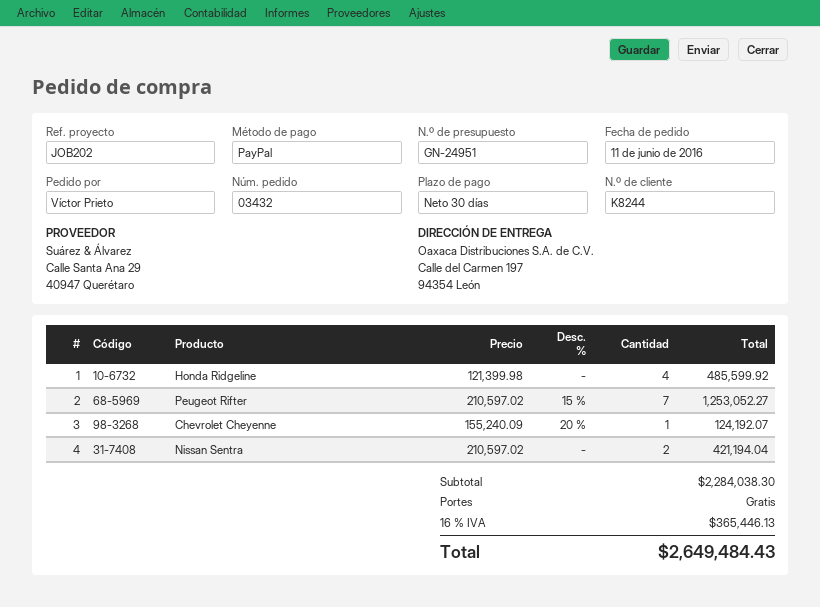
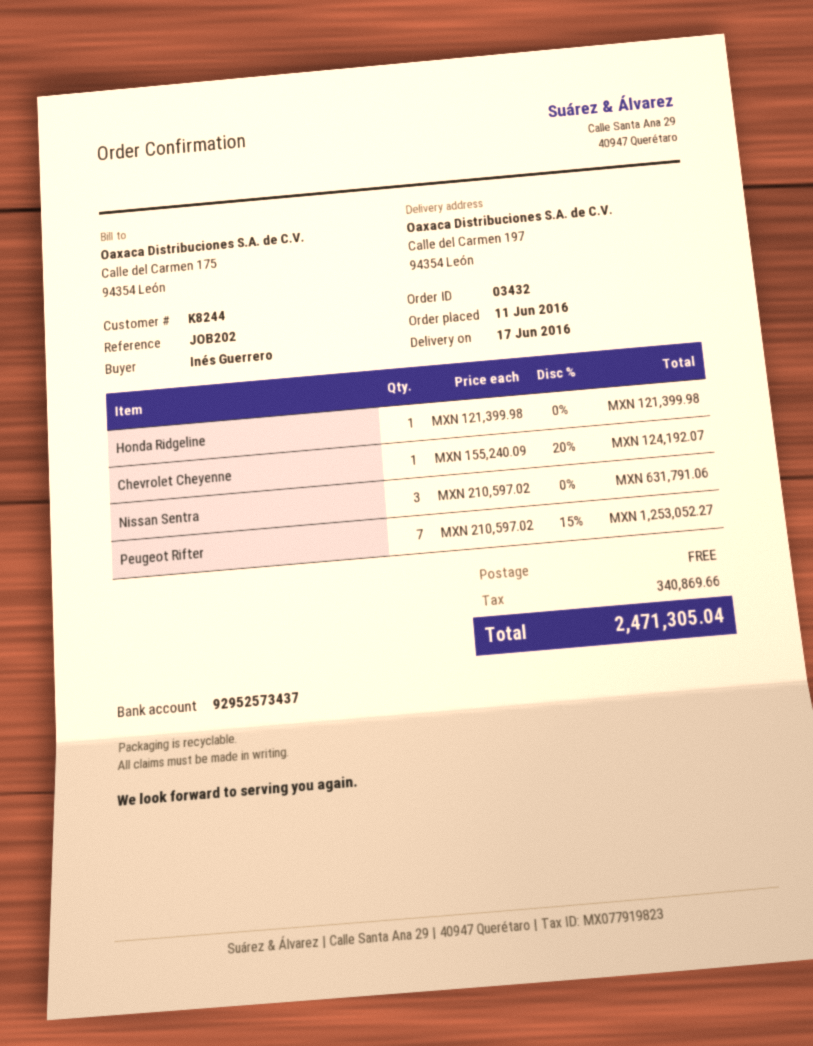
ordered by: Víctor Prieto -> Inés Guerrero
Honda Ridgeline: 4 x 121399.98 = 485599.92 -> 1 x 121399.98 = 121399.98
Nissan Sentra: 2 x 210597.02 = 421194.04 -> 3 x 210597.02 = 631791.06
tax: 365446.13 -> 340869.66
total: 2649484.43 -> 2471305.04

